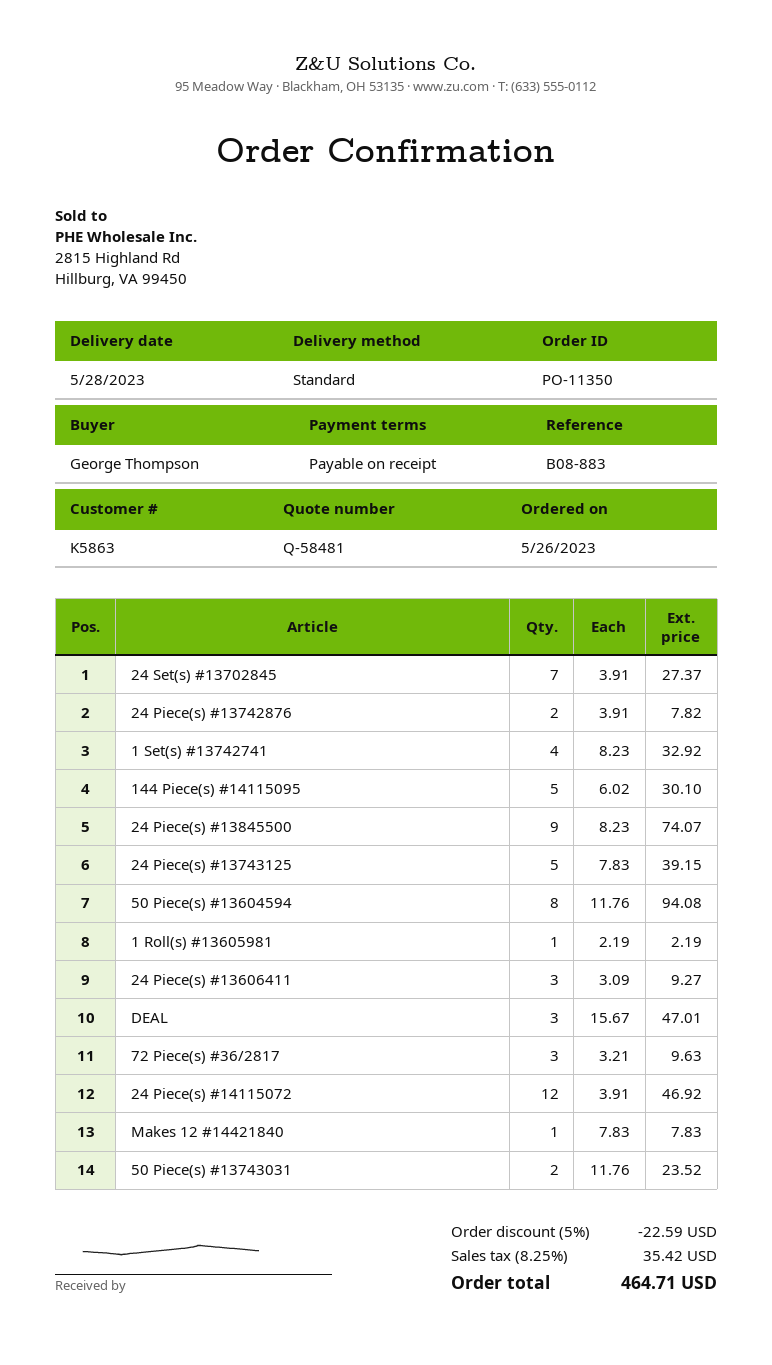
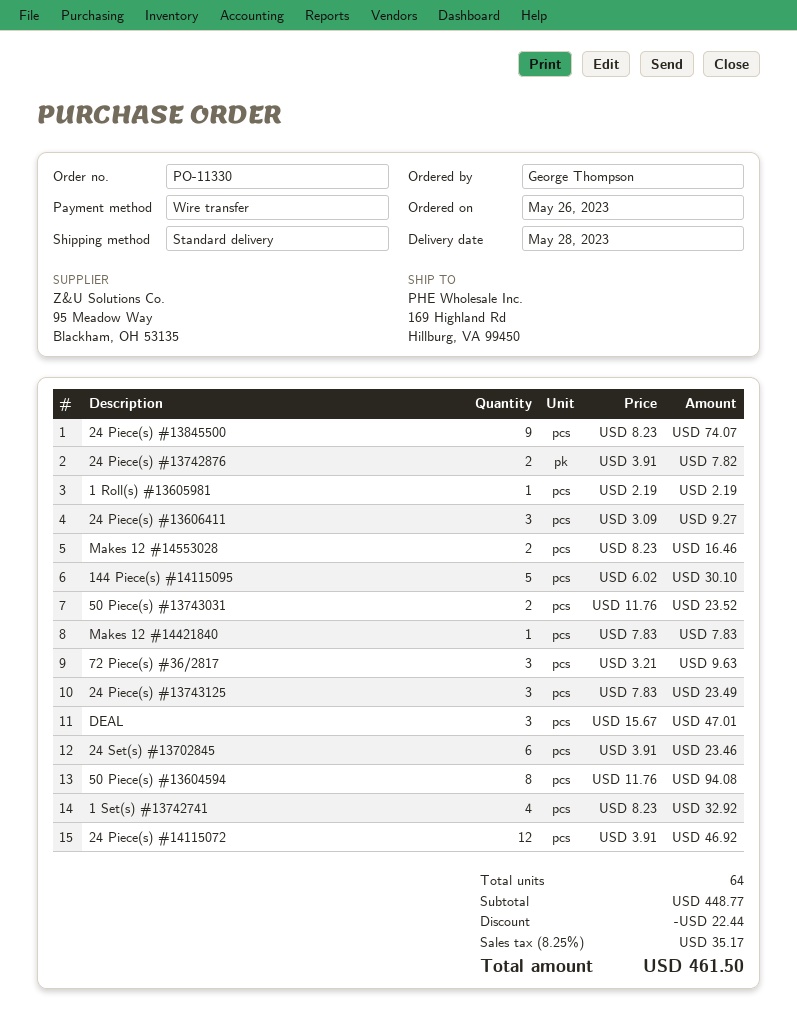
order number: PO-11350 -> PO-11330
24 Set(s) #13702845: 7 x 3.91 = 27.37 -> 6 x 3.91 = 23.46
24 Piece(s) #13743125: 5 x 7.83 = 39.15 -> 3 x 7.83 = 23.49
Makes 12 #14553028: none -> 2 x 8.23 = 16.46
discount: 22.59 -> 22.44
tax: 8.25% = 35.42 -> 8.25% = 35.17
total: 464.71 -> 461.50

